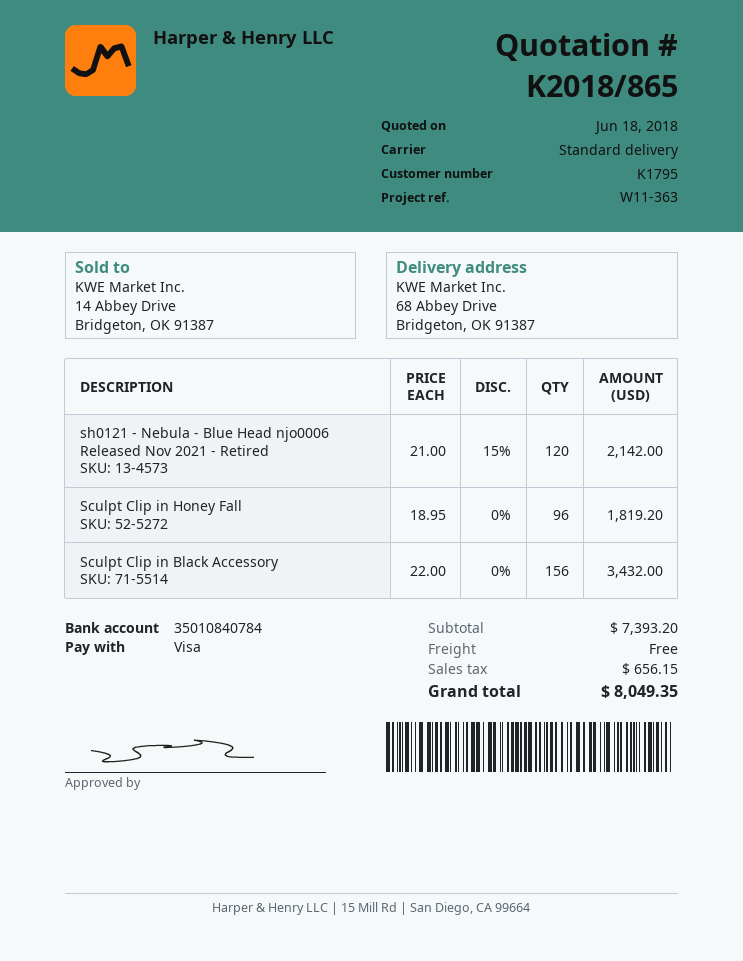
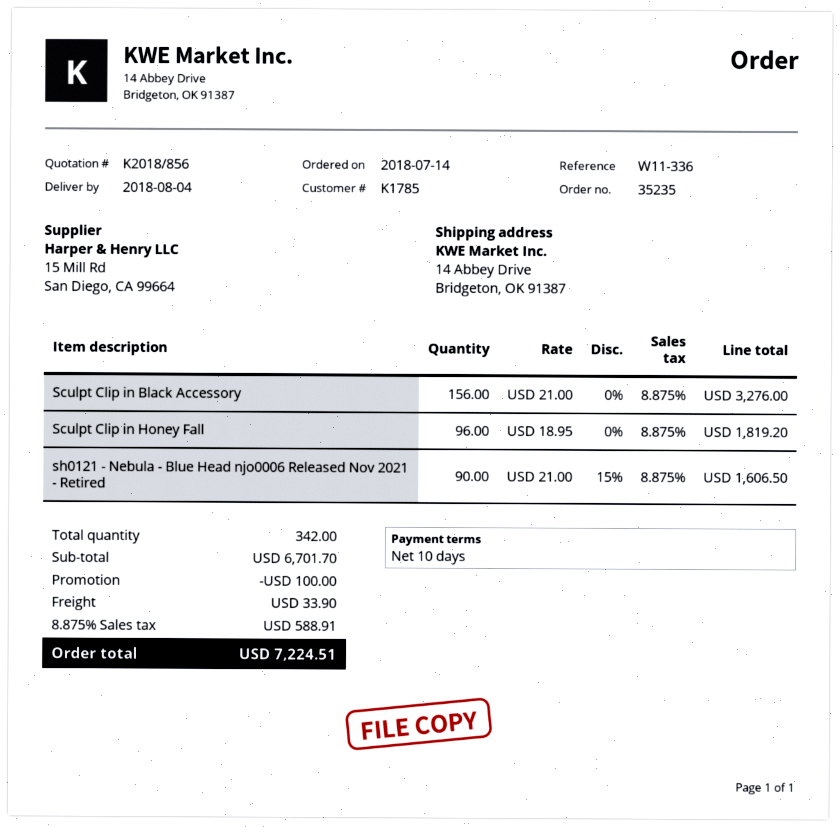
quote number: K2018/865 -> K2018/856
customer number: K1795 -> K1785
reference: W11-363 -> W11-336
ship to: 68 Abbey Drive, Bridgeton, OK 91387 -> 14 Abbey Drive, Bridgeton, OK 91387
sh0121 - Nebula - Blue Head njo0006 Released Nov 2021 - Retired: 120 x 21.00 - 15% = 2142.00 -> 90 x 21.00 - 15% = 1606.50
Sculpt Clip in Black Accessory: 156 x 22.00 = 3432.00 -> 156 x 21.00 = 3276.00
subtotal: 7393.20 -> 6701.70
discount: none -> 100.00
shipping: 0.00 -> 33.90
tax: 656.15 -> 588.91
total: 8049.35 -> 7224.51

